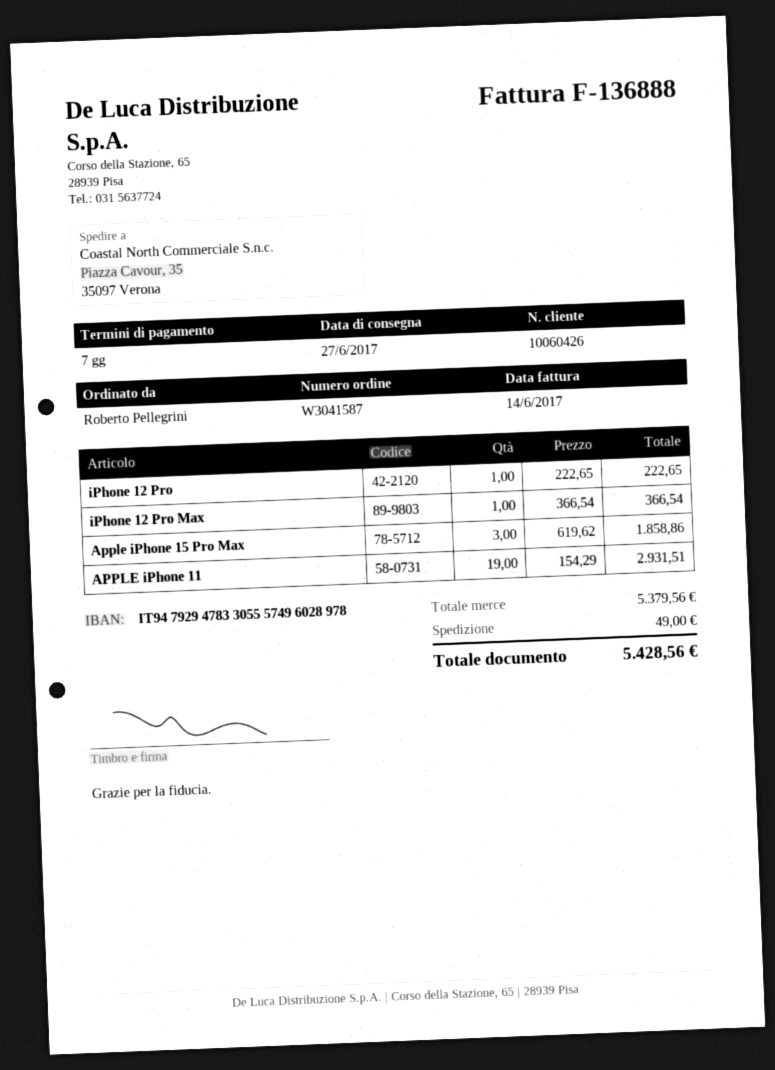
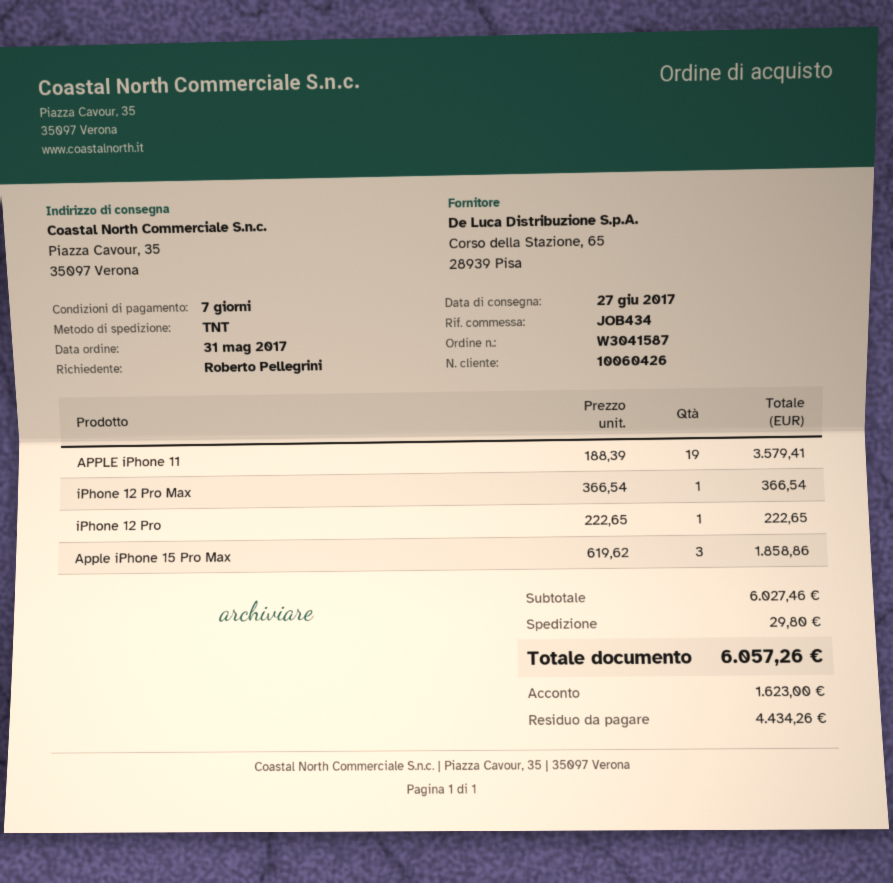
APPLE iPhone 11: 19 x 154.29 = 2931.51 -> 19 x 188.39 = 3579.41
subtotal: 5379.56 -> 6027.46
shipping: 49.00 -> 29.80
total: 5428.56 -> 6057.26

